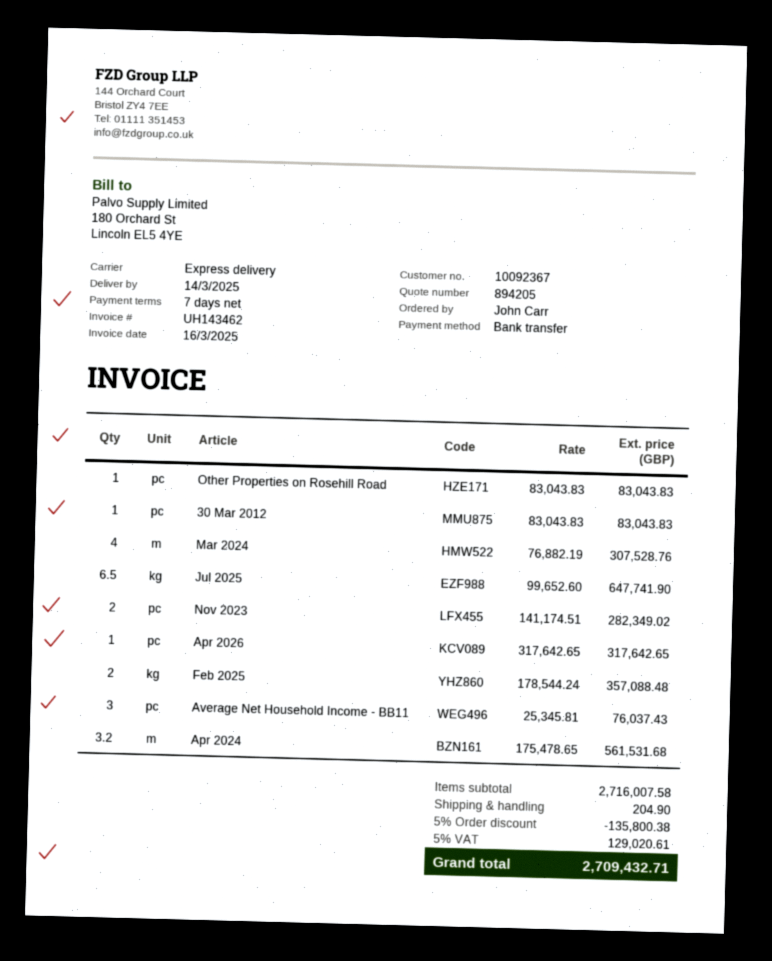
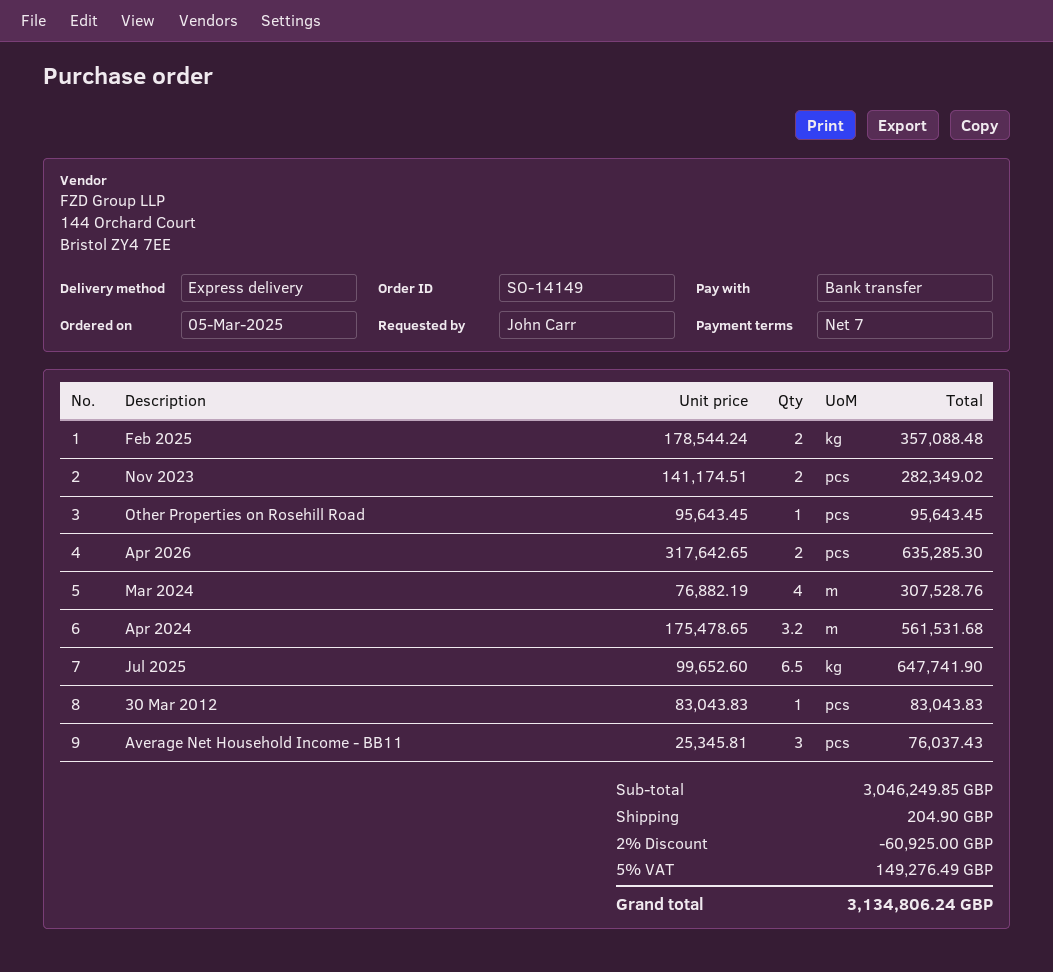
Other Properties on Rosehill Road: 1 x 83043.83 = 83043.83 -> 1 x 95643.45 = 95643.45
Apr 2026: 1 x 317642.65 = 317642.65 -> 2 x 317642.65 = 635285.30
subtotal: 2716007.58 -> 3046249.85
discount: 5% = 135800.38 -> 2% = 60925.00
tax: 5% = 129020.61 -> 5% = 149276.49
total: 2709432.71 -> 3134806.24

